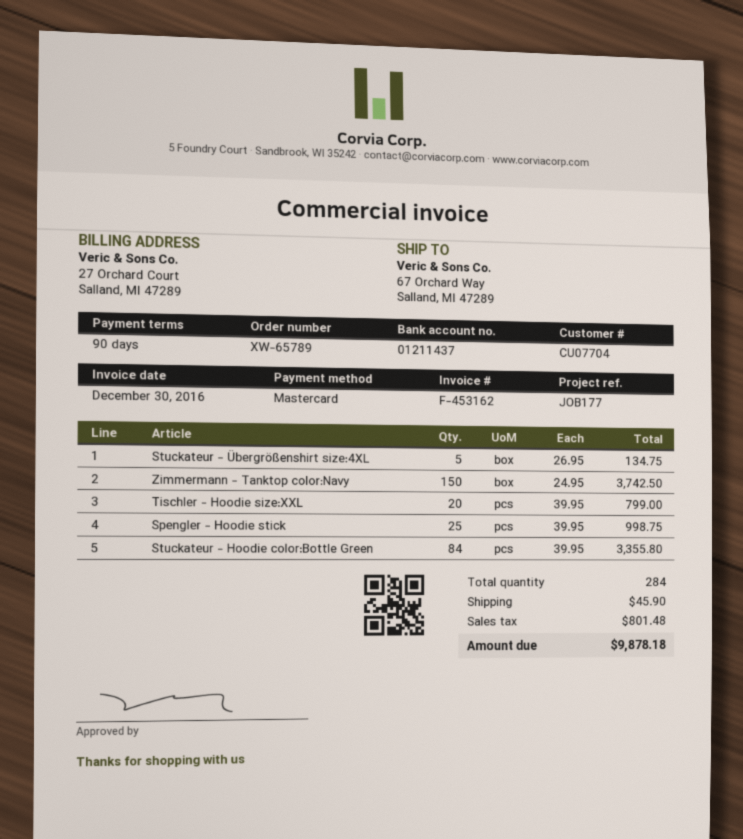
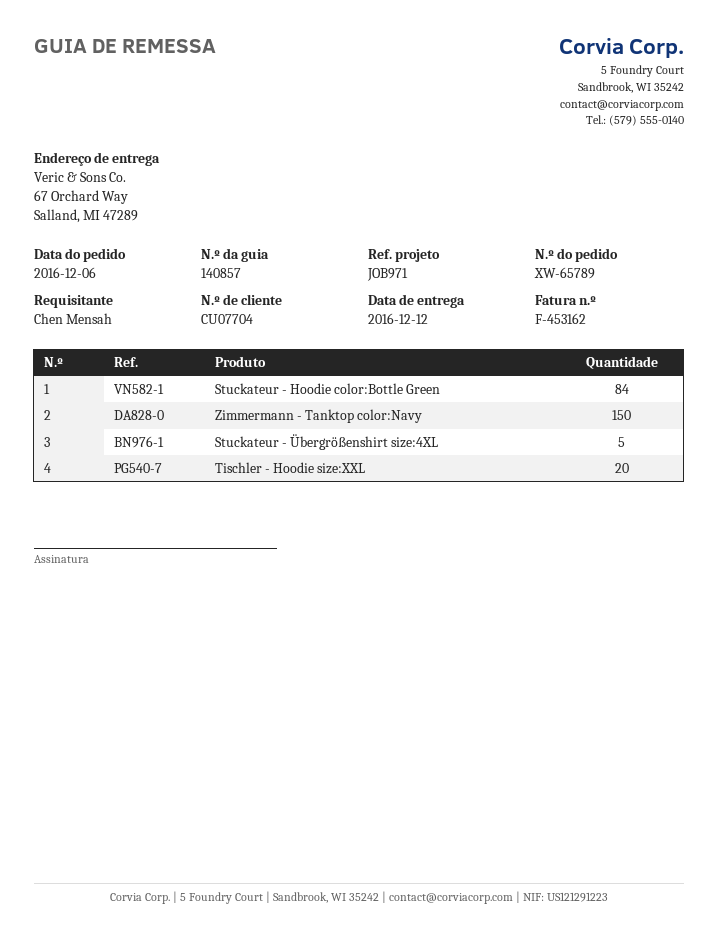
reference: JOB177 -> JOB971
Spengler - Hoodie stick: 25 -> none

